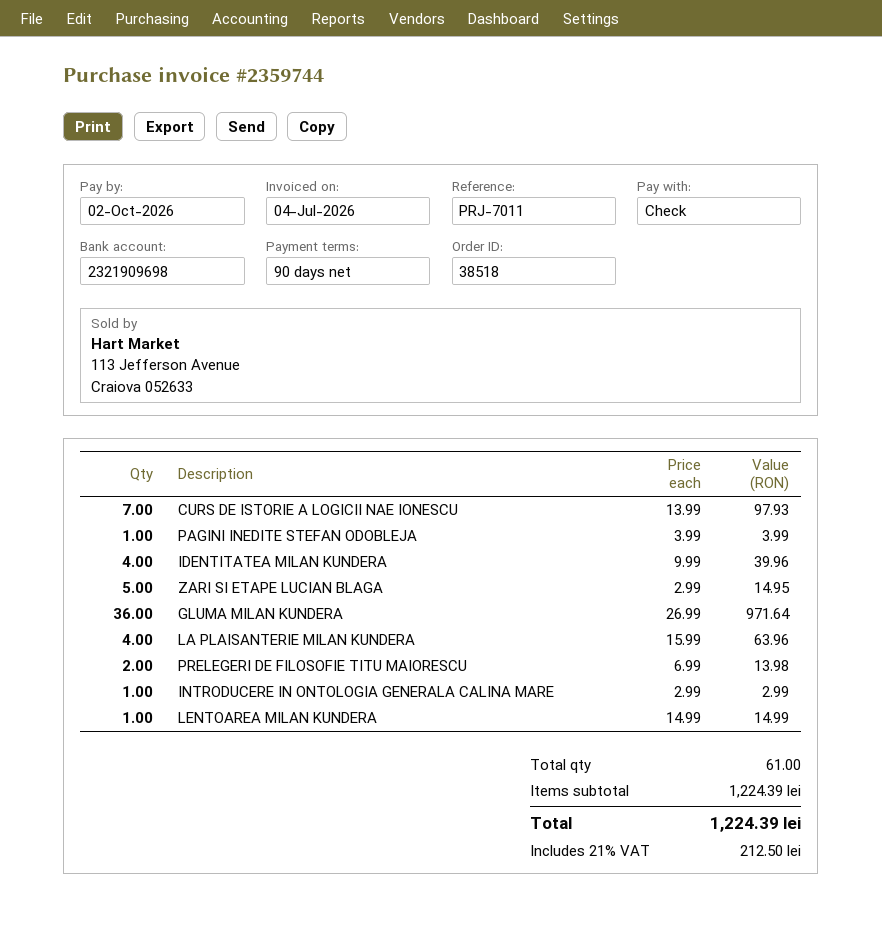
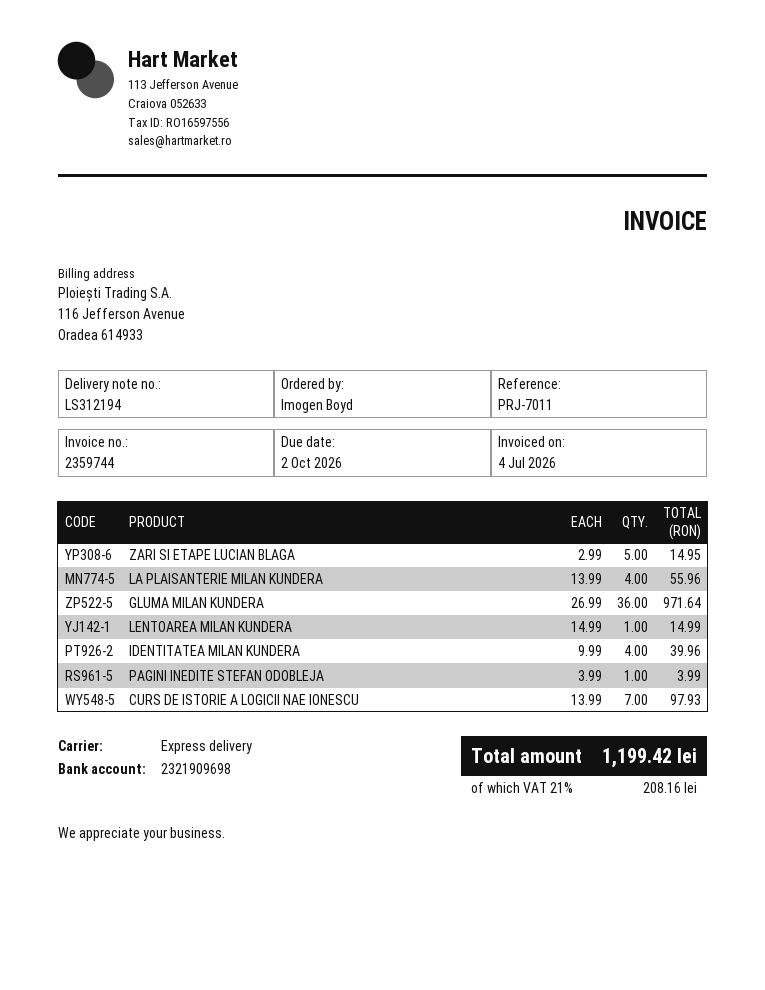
LA PLAISANTERIE MILAN KUNDERA: 4 x 15.99 = 63.96 -> 4 x 13.99 = 55.96
PRELEGERI DE FILOSOFIE TITU MAIORESCU: 2 x 6.99 = 13.98 -> none
INTRODUCERE IN ONTOLOGIA GENERALA CALINA MARE: 1 x 2.99 = 2.99 -> none
tax: 21% = 212.50 -> 21% = 208.16
total: 1224.39 -> 1199.42

